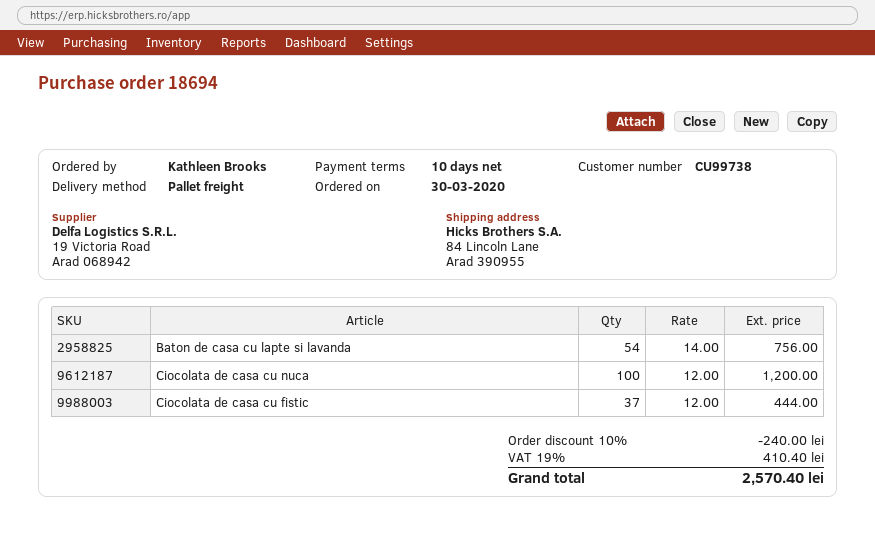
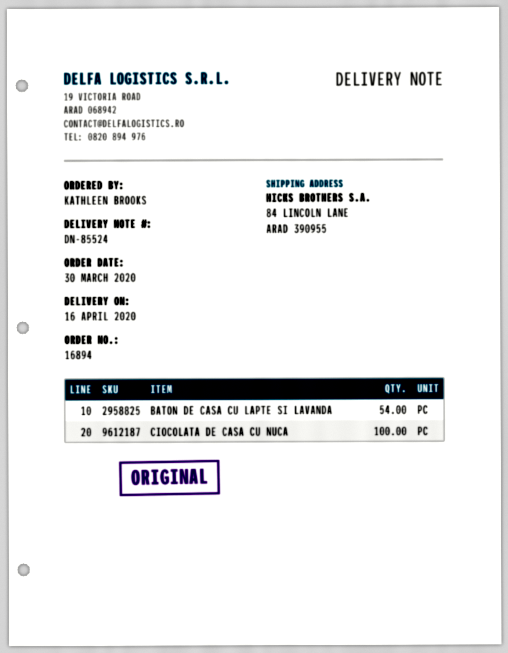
order number: 18694 -> 16894
Ciocolata de casa cu fistic: 37 -> none

